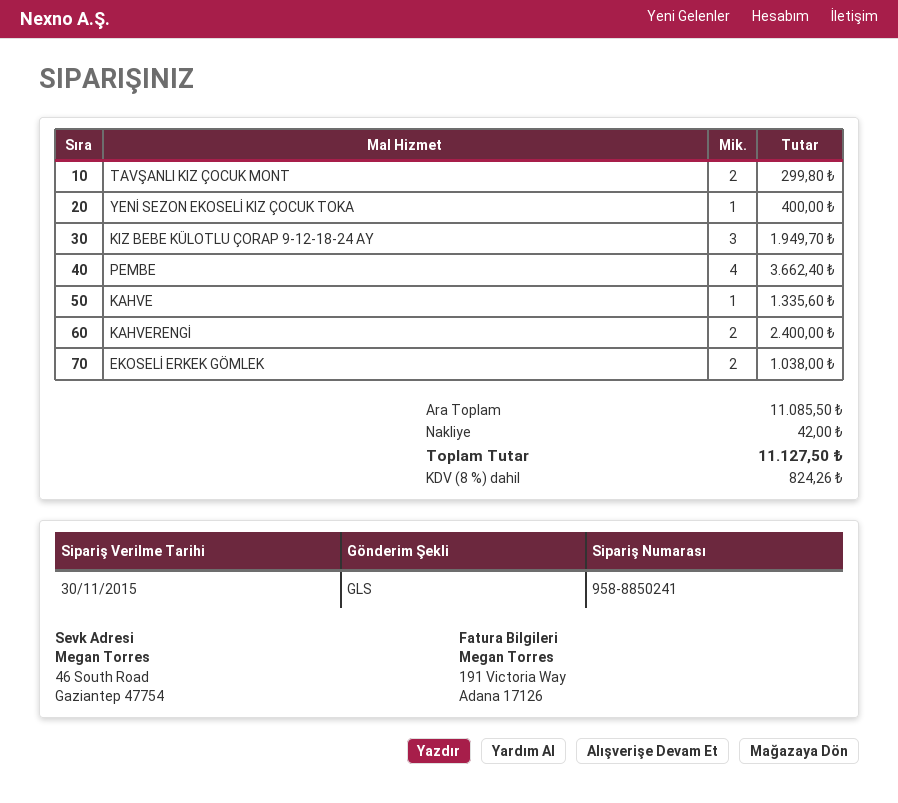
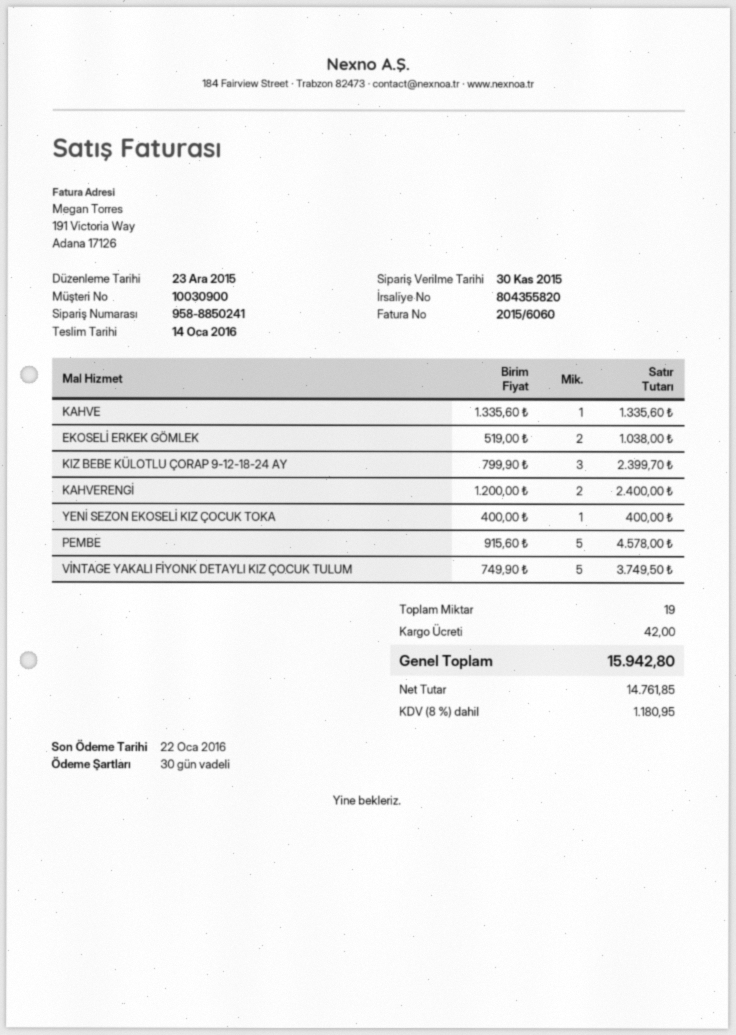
TAVŞANLI KIZ ÇOCUK MONT: 2 for 299.80 -> none
KIZ BEBE KÜLOTLU ÇORAP 9-12-18-24 AY: 3 for 1949.70 -> 3 for 2399.70
PEMBE: 4 for 3662.40 -> 5 for 4578.00
VİNTAGE YAKALI FİYONK DETAYLI KIZ ÇOCUK TULUM: none -> 5 for 3749.50
tax: 8% = 824.26 -> 8% = 1180.95
total: 11127.50 -> 15942.80

